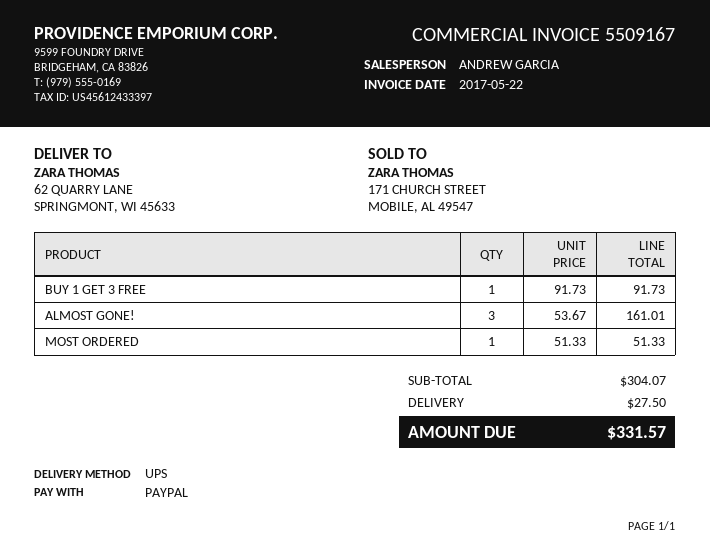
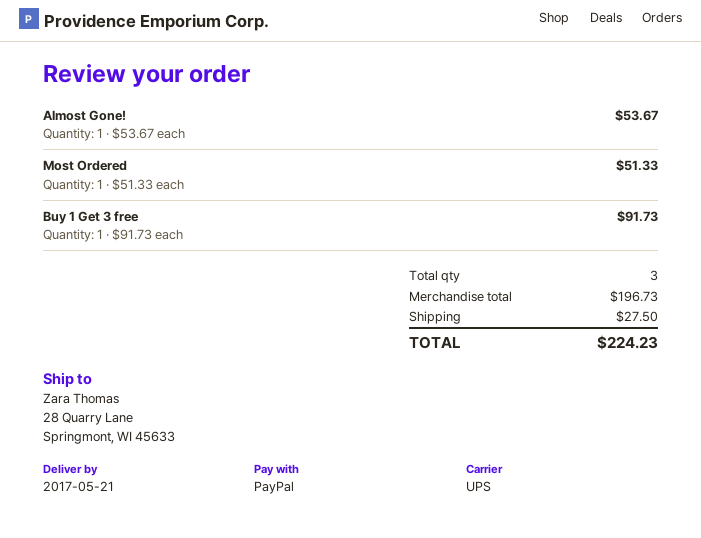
ship to: 62 QUARRY LANE, SPRINGMONT, WI 45633 -> 28 Quarry Lane, Springmont, WI 45633
ALMOST GONE!: 3 x 53.67 = 161.01 -> 1 x 53.67 = 53.67
subtotal: 304.07 -> 196.73
total: 331.57 -> 224.23

